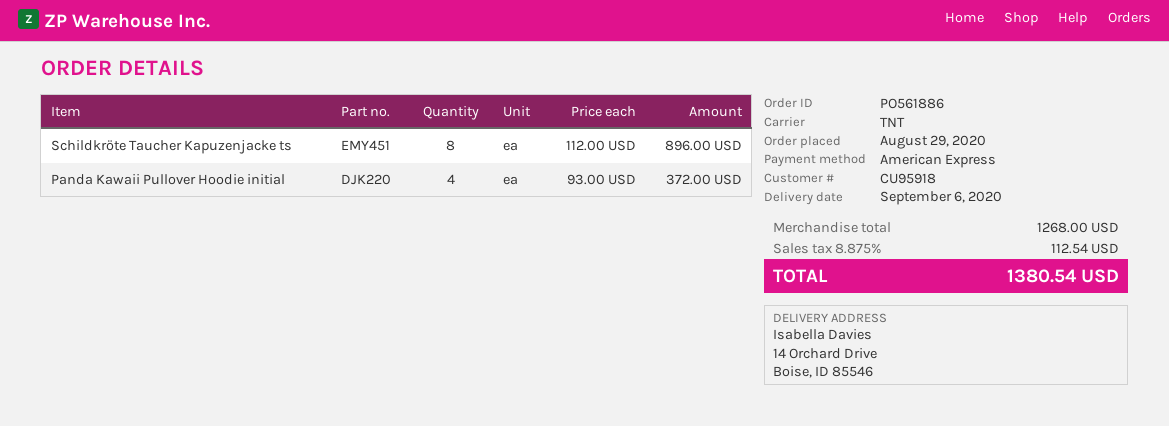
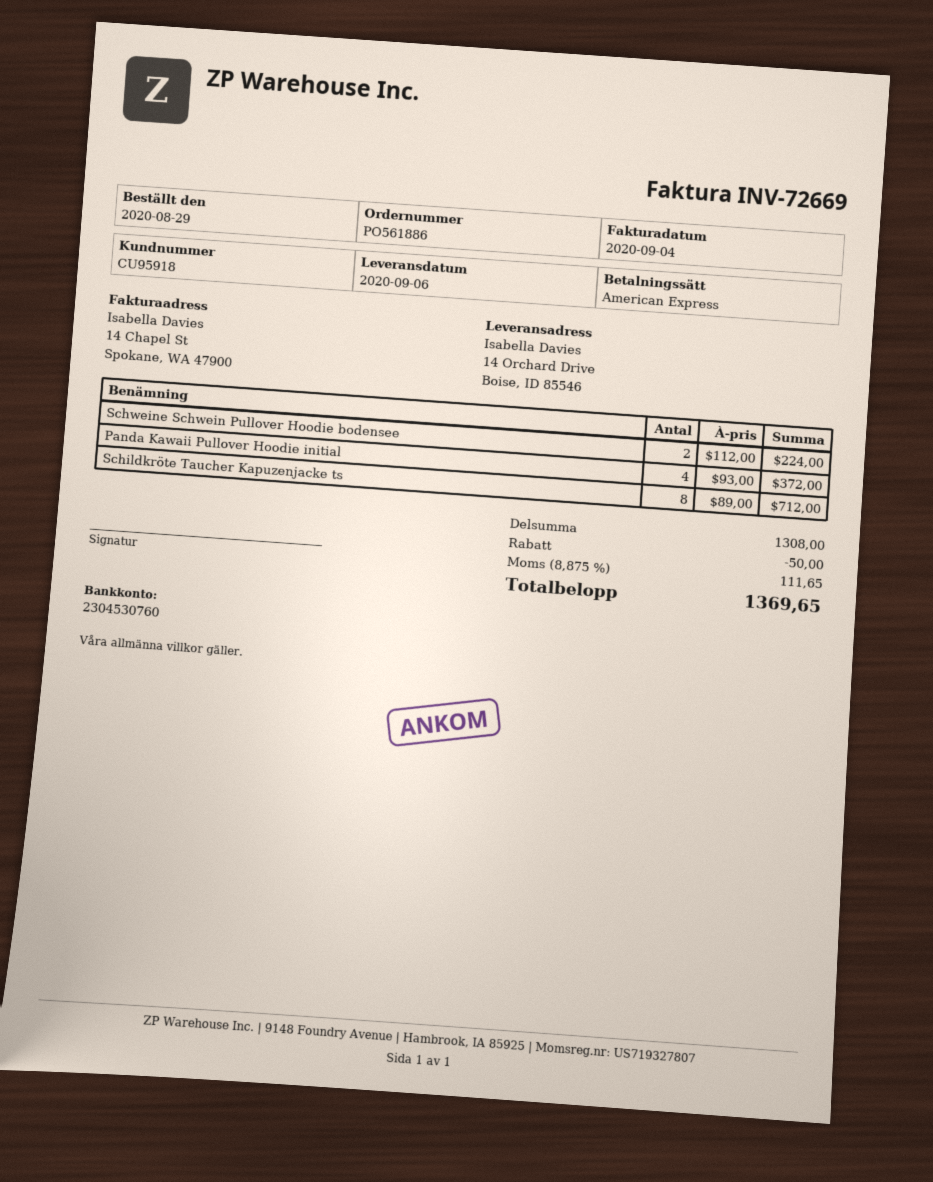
Schildkröte Taucher Kapuzenjacke ts: 8 x 112.00 = 896.00 -> 8 x 89.00 = 712.00
Schweine Schwein Pullover Hoodie bodensee: none -> 2 x 112.00 = 224.00
subtotal: 1268.00 -> 1308.00
discount: none -> 50.00
tax: 8.875% = 112.54 -> 8.875% = 111.65
total: 1380.54 -> 1369.65

